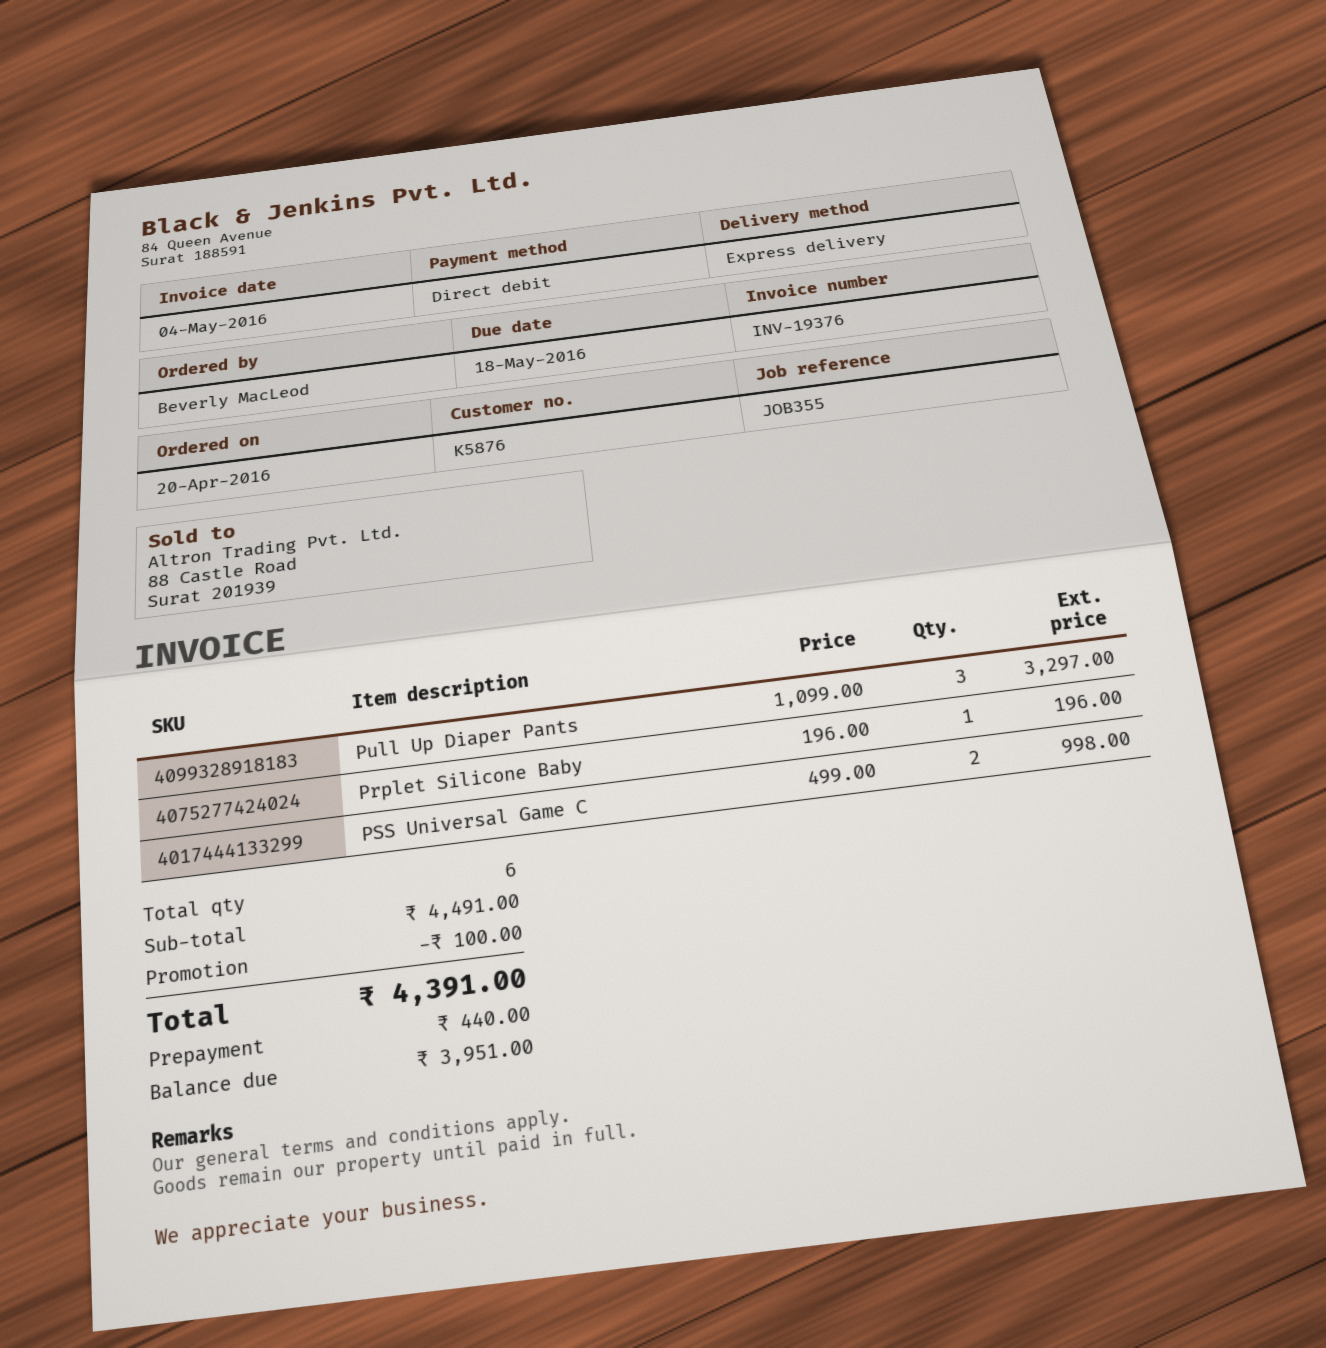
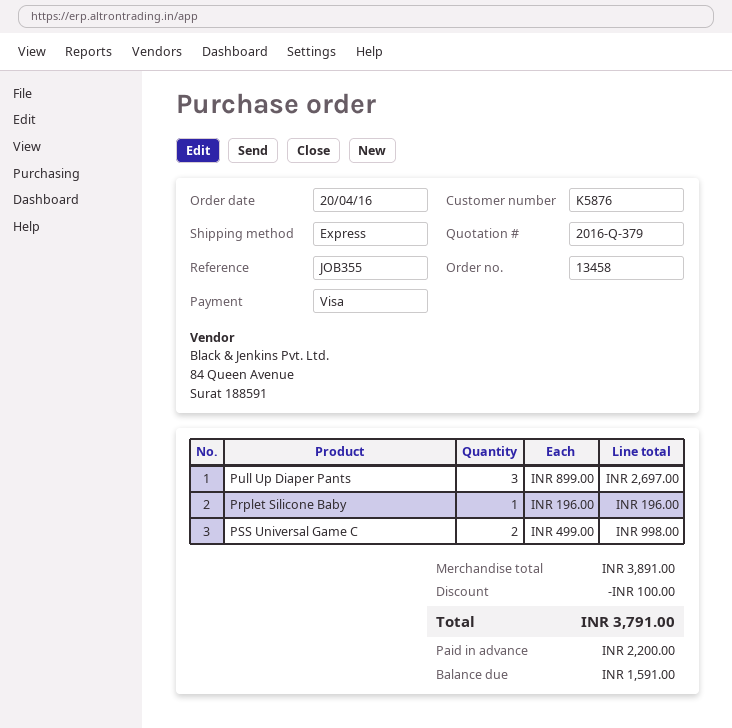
payment method: direct debit -> Visa
Pull Up Diaper Pants: 3 x 1099.00 = 3297.00 -> 3 x 899.00 = 2697.00
subtotal: 4491.00 -> 3891.00
total: 4391.00 -> 3791.00
deposit: 440.00 -> 2200.00
balance: 3951.00 -> 1591.00

